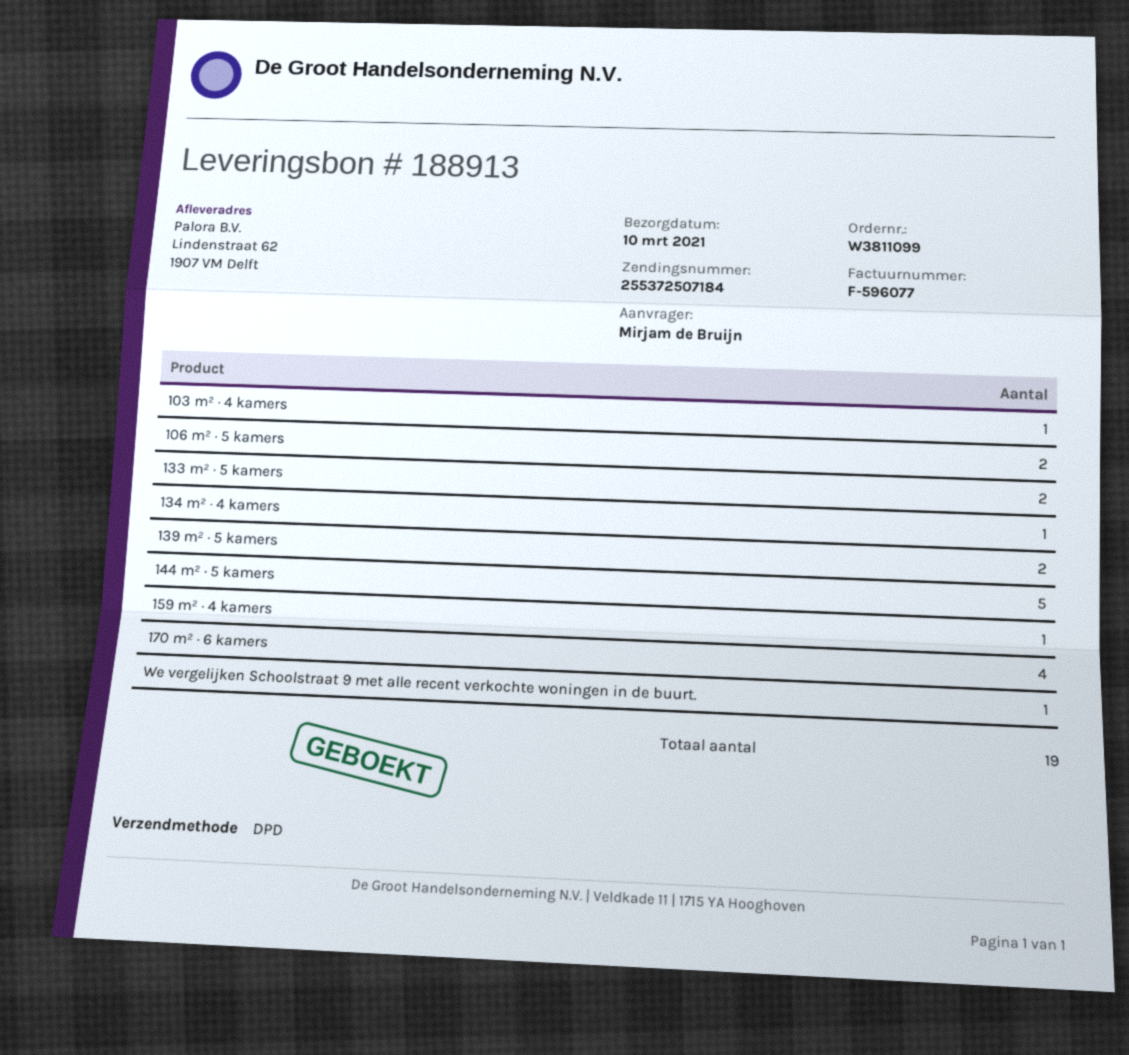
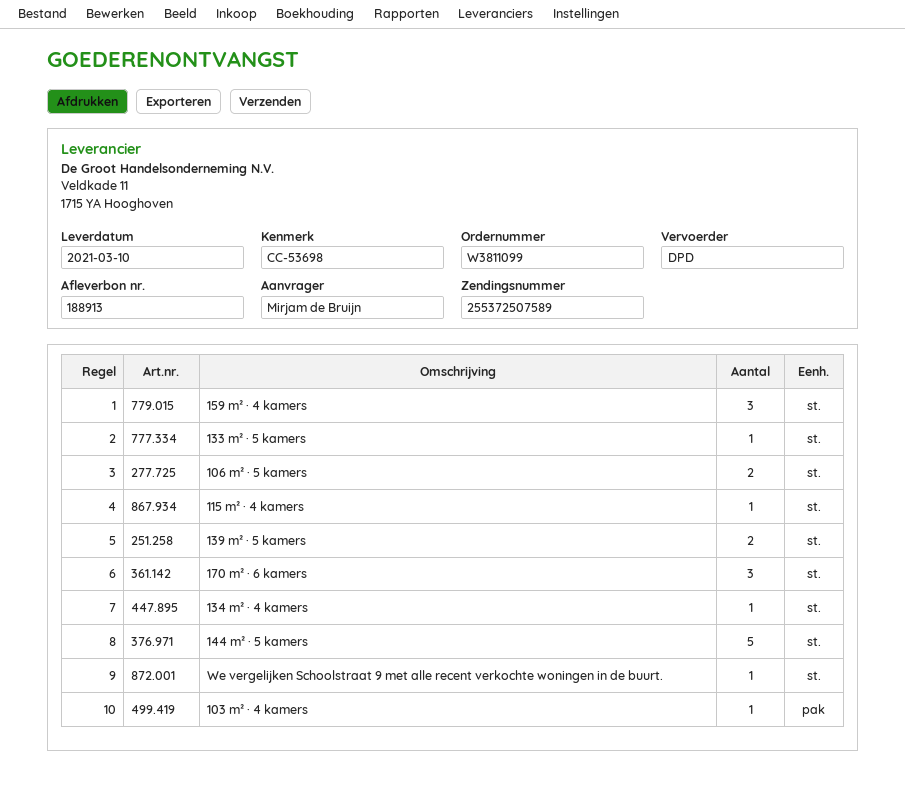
tracking number: 255372507184 -> 255372507589
133 m² · 5 kamers: 2 -> 1
159 m² · 4 kamers: 1 -> 3
170 m² · 6 kamers: 4 -> 3
115 m² · 4 kamers: none -> 1

